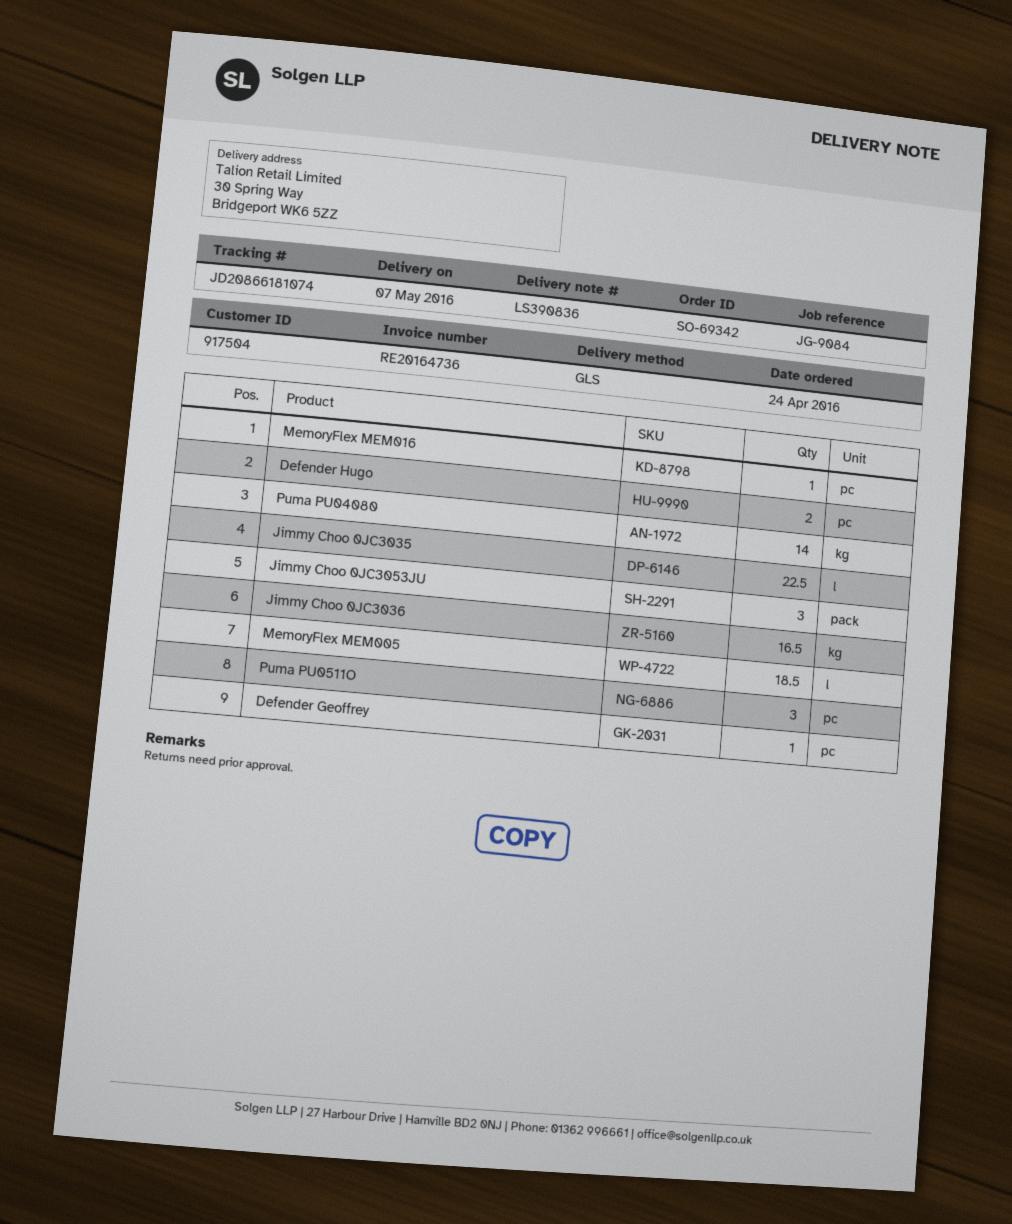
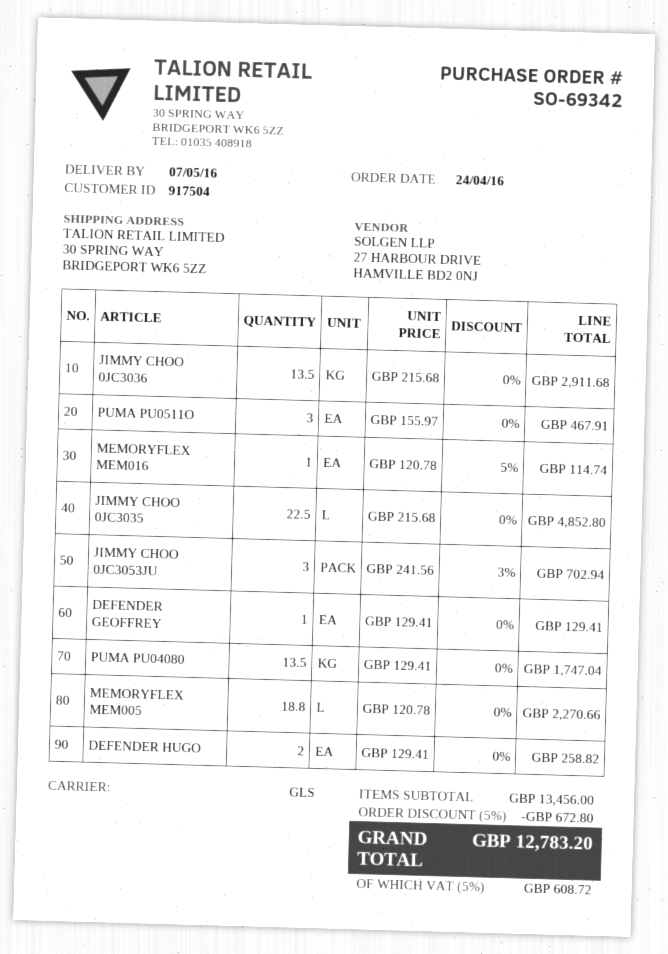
Puma PU04080: 14 -> 13.5
Jimmy Choo 0JC3036: 16.5 -> 13.5
MemoryFlex MEM005: 18.5 -> 18.8

